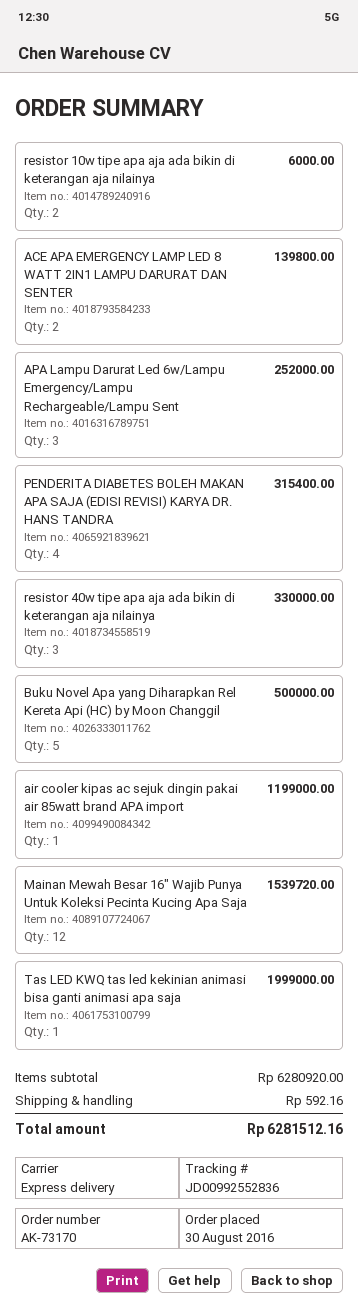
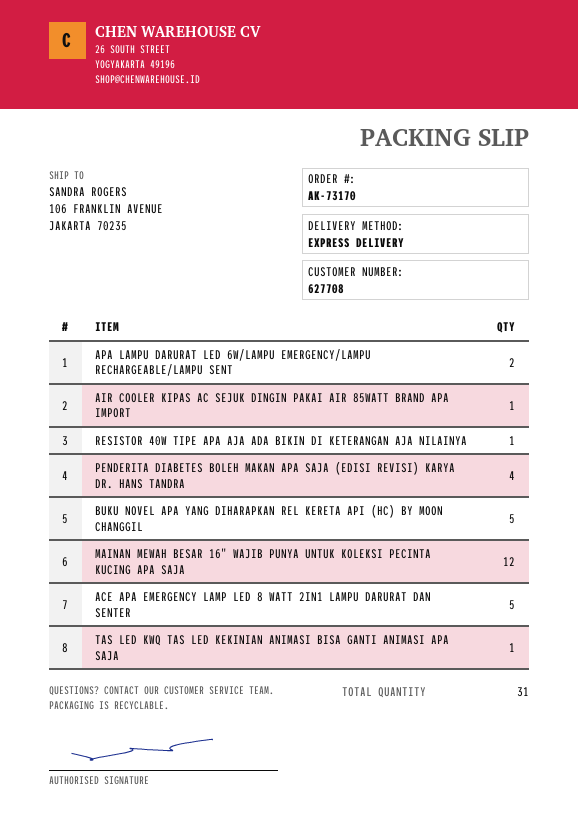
resistor 10w tipe apa aja ada bikin di keterangan aja nilainya: 2 -> none
ACE APA EMERGENCY LAMP LED 8 WATT 2IN1 LAMPU DARURAT DAN SENTER: 2 -> 5
APA Lampu Darurat Led 6w/Lampu Emergency/Lampu Rechargeable/Lampu Sent: 3 -> 2
resistor 40w tipe apa aja ada bikin di keterangan aja nilainya: 3 -> 1

